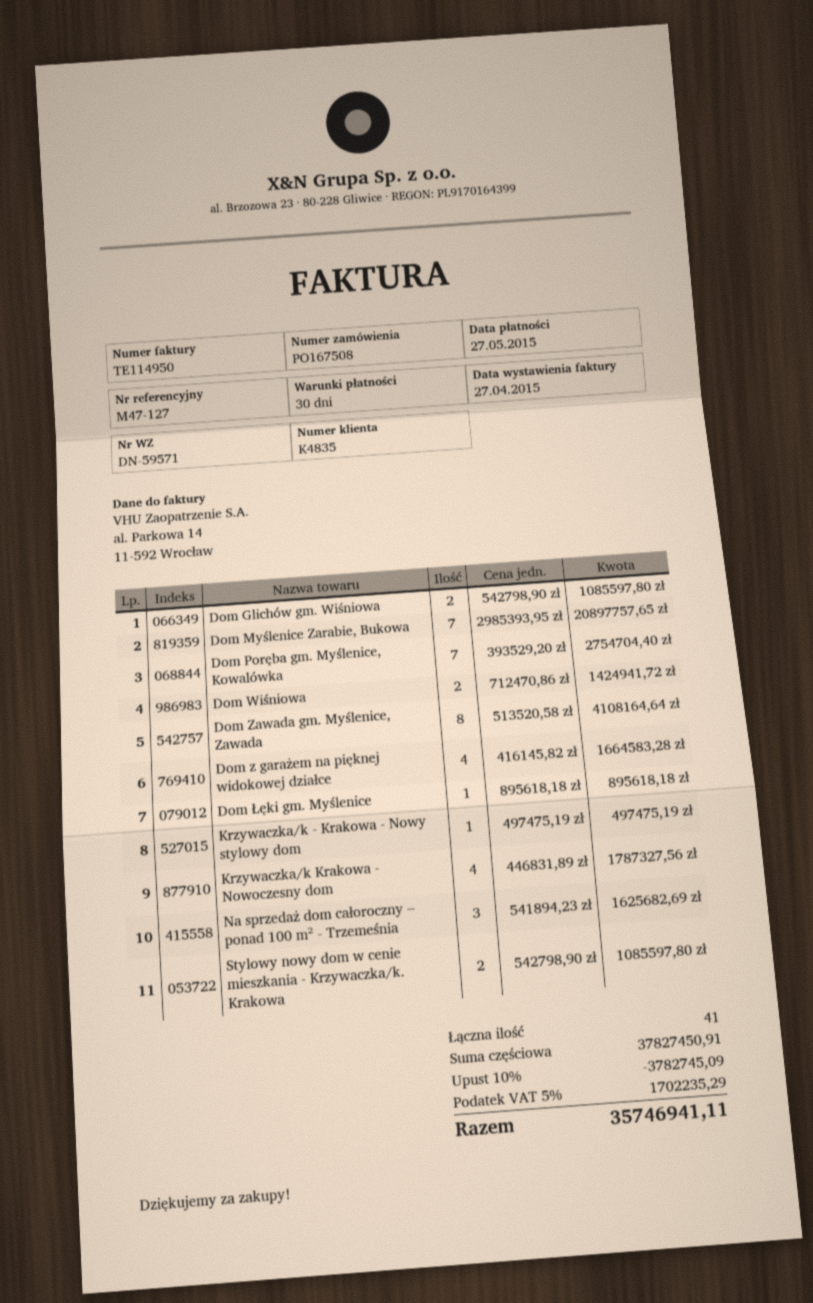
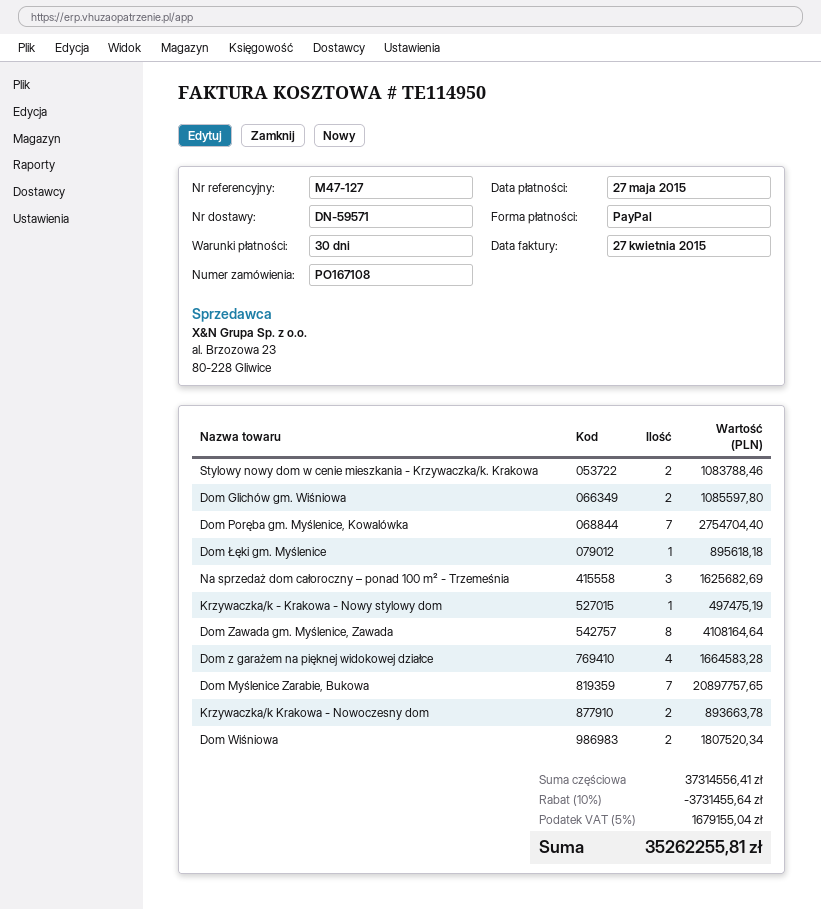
order number: PO167508 -> PO167108
Dom Wiśniowa: 2 for 1424941.72 -> 2 for 1807520.34
Krzywaczka/k Krakowa - Nowoczesny dom: 4 for 1787327.56 -> 2 for 893663.78
Stylowy nowy dom w cenie mieszkania - Krzywaczka/k. Krakowa: 2 for 1085597.80 -> 2 for 1083788.46
subtotal: 37827450.91 -> 37314556.41
discount: 10% = 3782745.09 -> 10% = 3731455.64
tax: 5% = 1702235.29 -> 5% = 1679155.04
total: 35746941.11 -> 35262255.81

